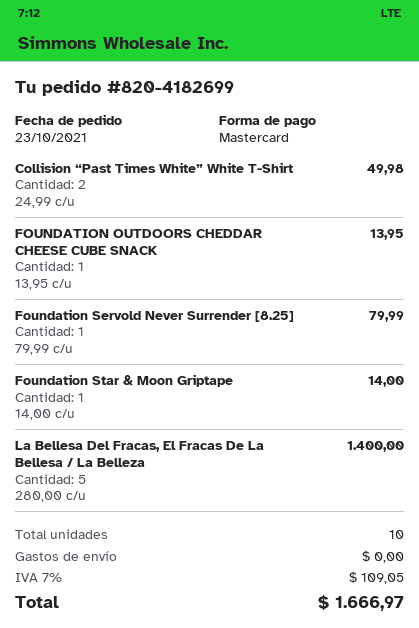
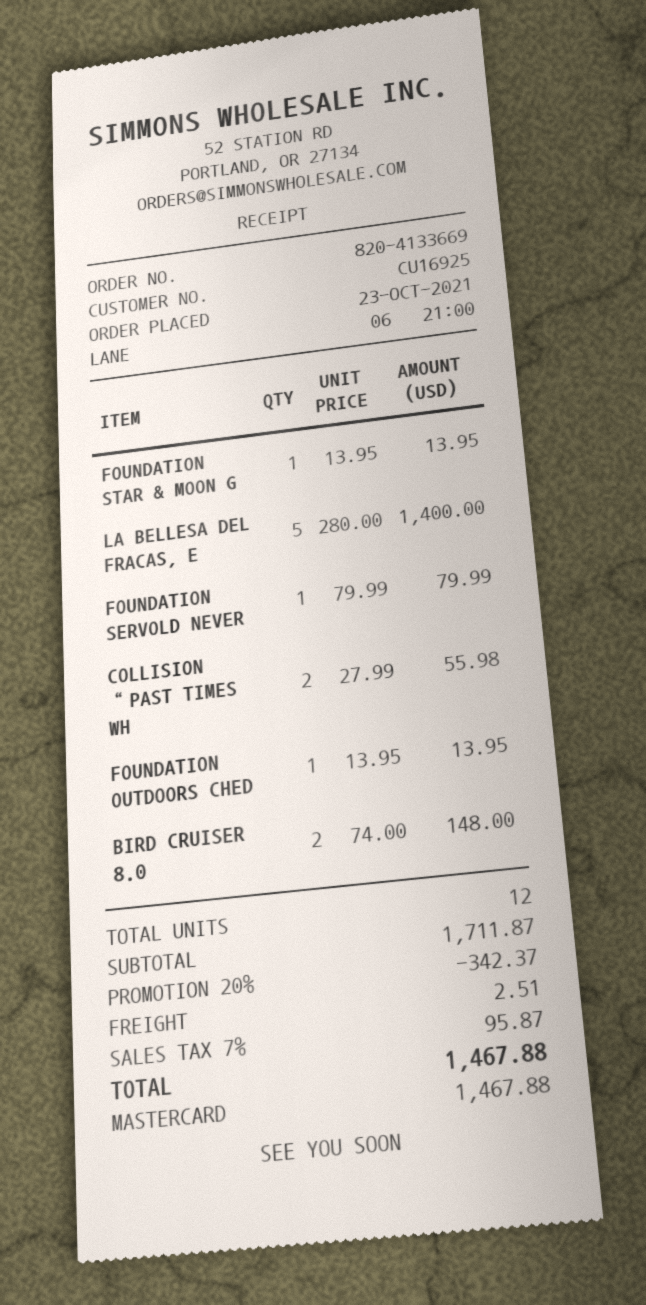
order number: 820-4182699 -> 820-4133669
Collision “Past Times White” White T-Shirt: 2 x 24.99 = 49.98 -> 2 x 27.99 = 55.98
Foundation Star & Moon Griptape: 1 x 14.00 = 14.00 -> 1 x 13.95 = 13.95
BIRD CRUISER 8.0: none -> 2 x 74.00 = 148.00
total quantity: 10 -> 12
discount: none -> 20% = 342.37
shipping: 0.00 -> 2.51
tax: 7% = 109.05 -> 7% = 95.87
total: 1666.97 -> 1467.88

